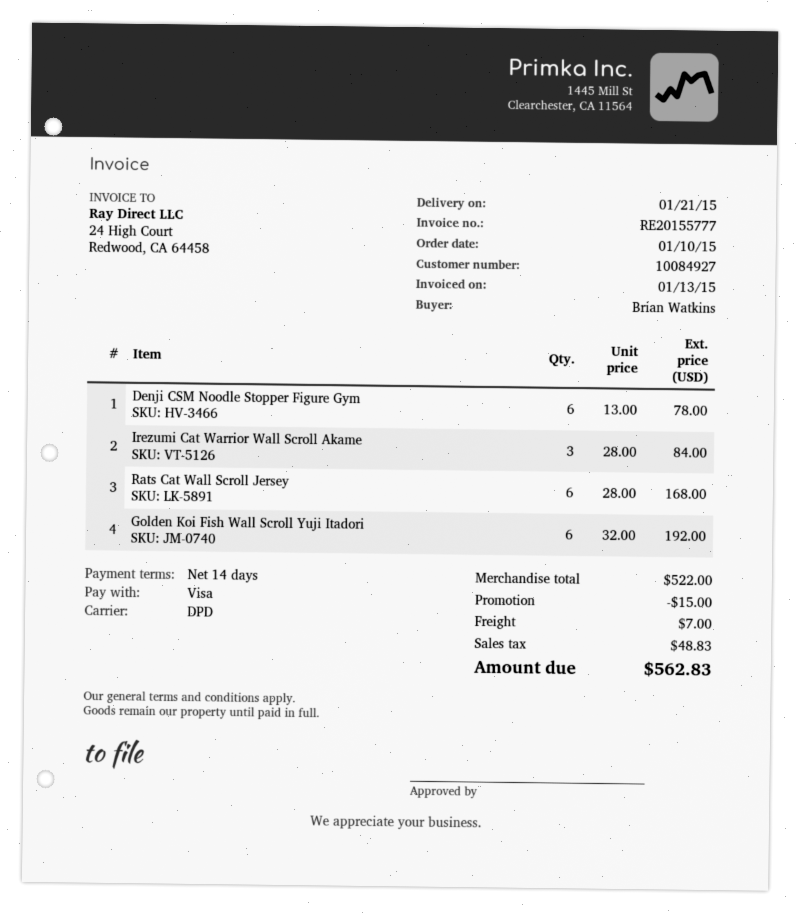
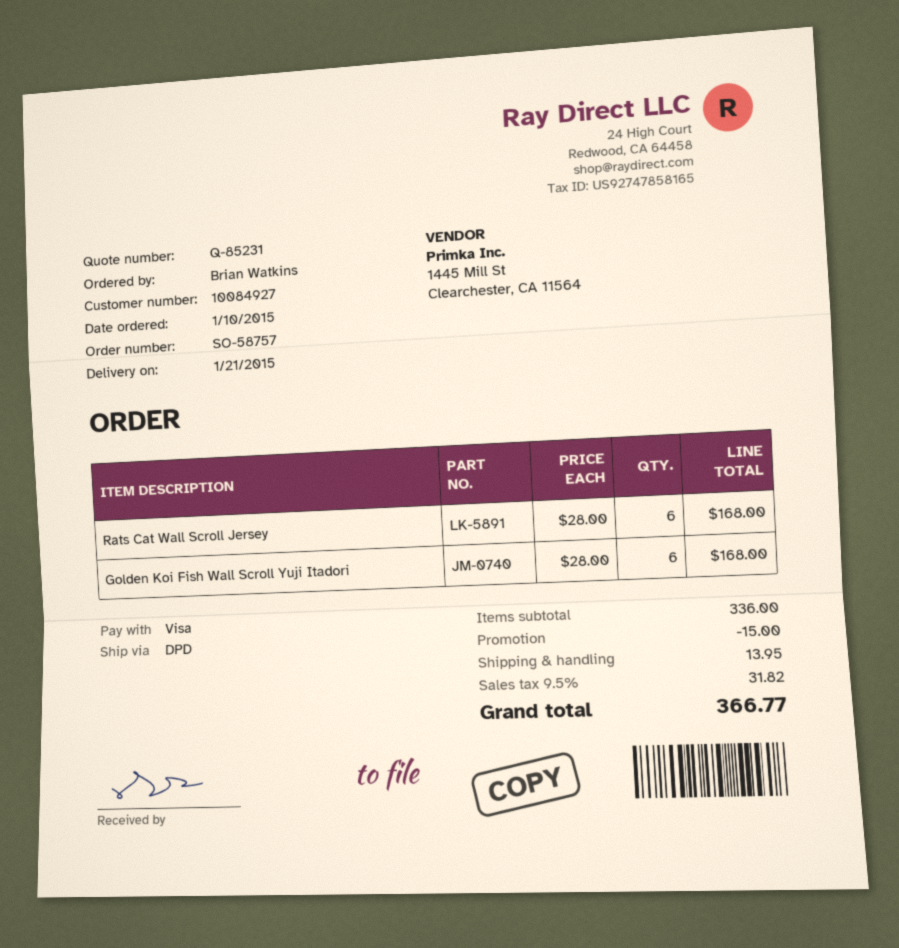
Denji CSM Noodle Stopper Figure Gym: 6 x 13.00 = 78.00 -> none
Irezumi Cat Warrior Wall Scroll Akame: 3 x 28.00 = 84.00 -> none
Golden Koi Fish Wall Scroll Yuji Itadori: 6 x 32.00 = 192.00 -> 6 x 28.00 = 168.00
subtotal: 522.00 -> 336.00
shipping: 7.00 -> 13.95
tax: 48.83 -> 31.82
total: 562.83 -> 366.77

